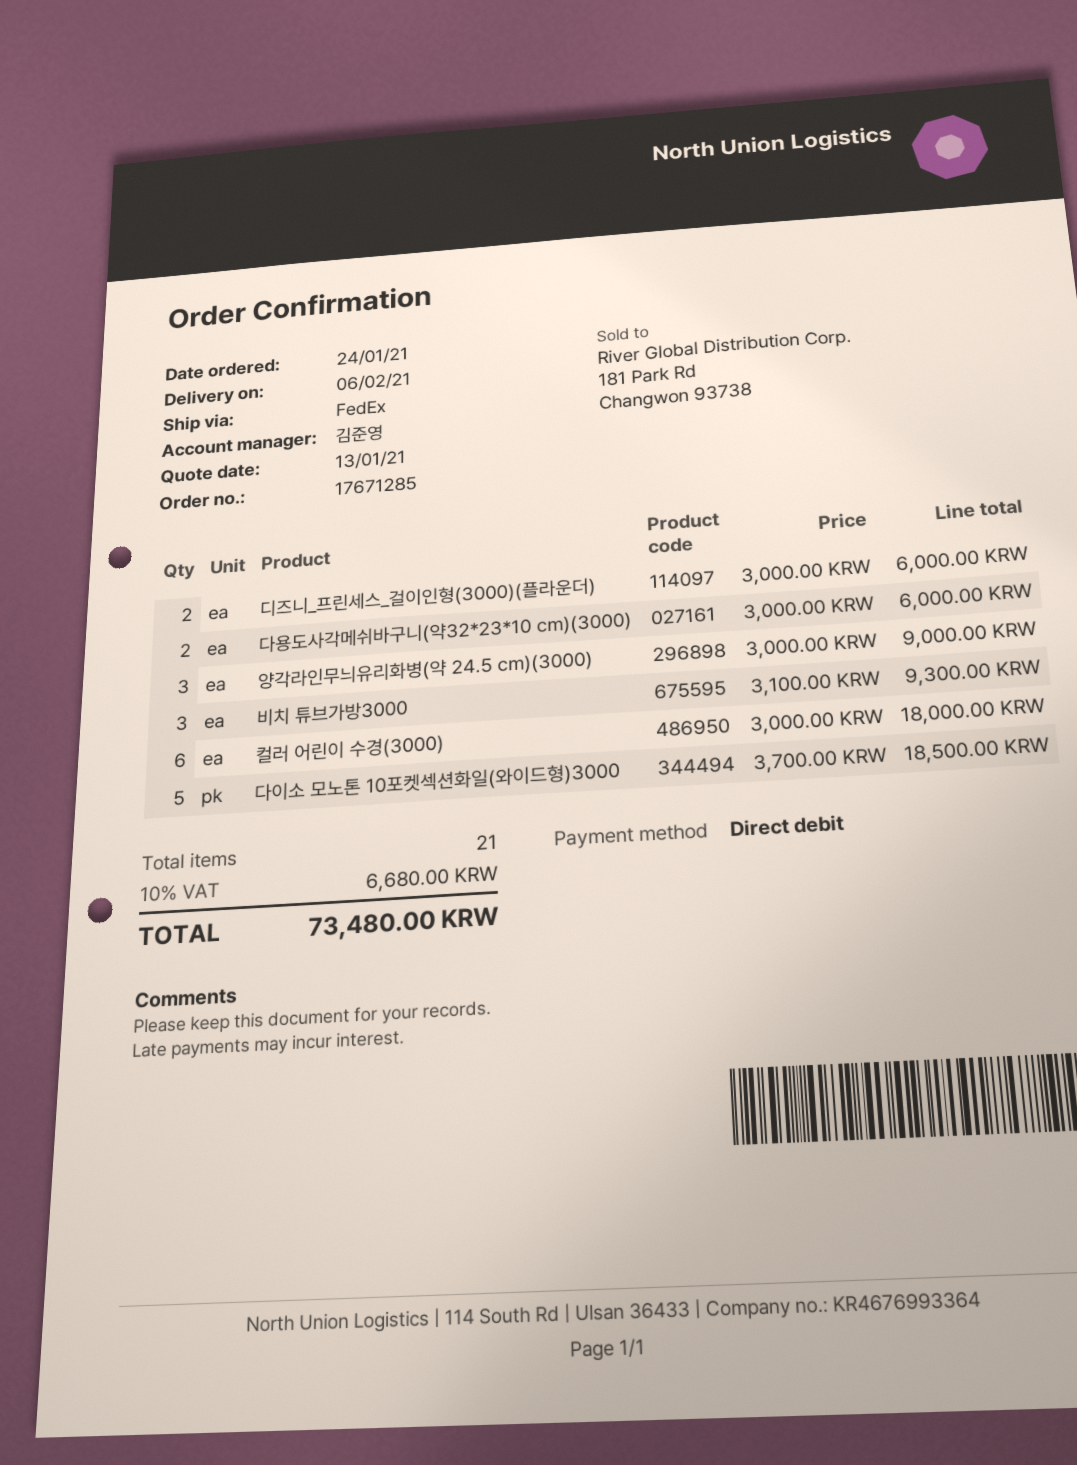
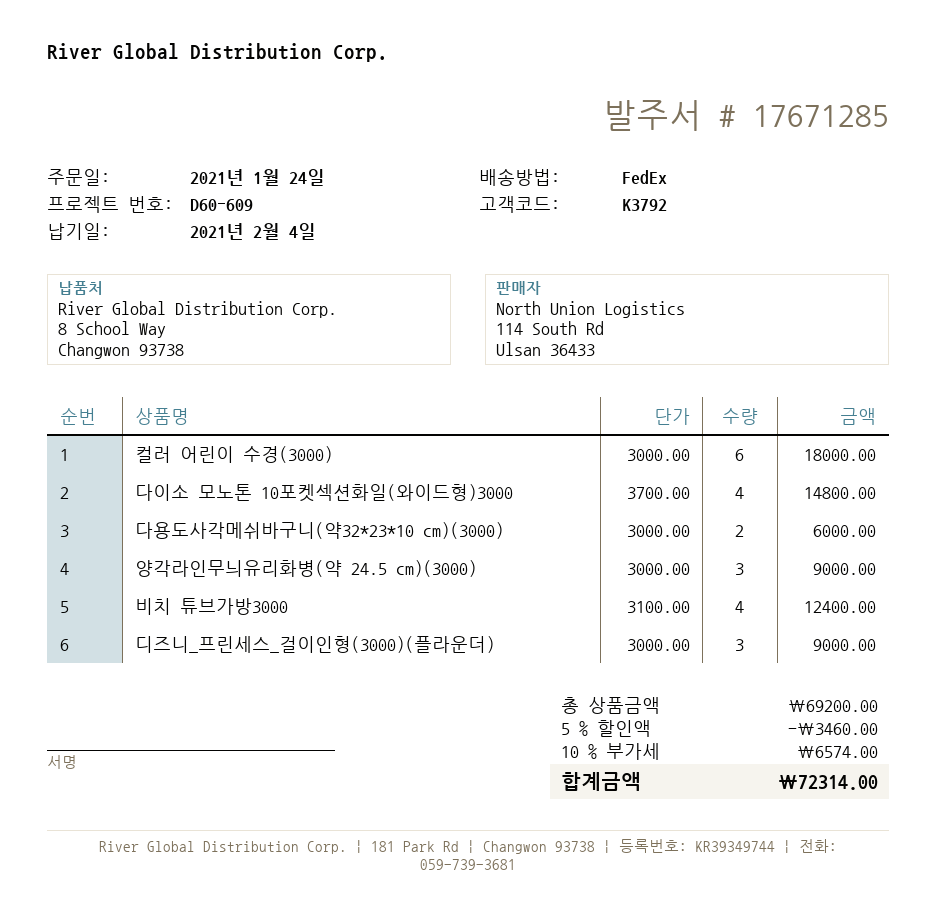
delivery date: 2021-02-06 -> 2021-02-04
디즈니_프린세스_걸이인형(3000)(플라운더): 2 x 3000.00 = 6000.00 -> 3 x 3000.00 = 9000.00
비치 튜브가방3000: 3 x 3100.00 = 9300.00 -> 4 x 3100.00 = 12400.00
다이소 모노톤 10포켓섹션화일(와이드형)3000: 5 x 3700.00 = 18500.00 -> 4 x 3700.00 = 14800.00
discount: none -> 5% = 3460.00
tax: 10% = 6680.00 -> 10% = 6574.00
total: 73480.00 -> 72314.00

